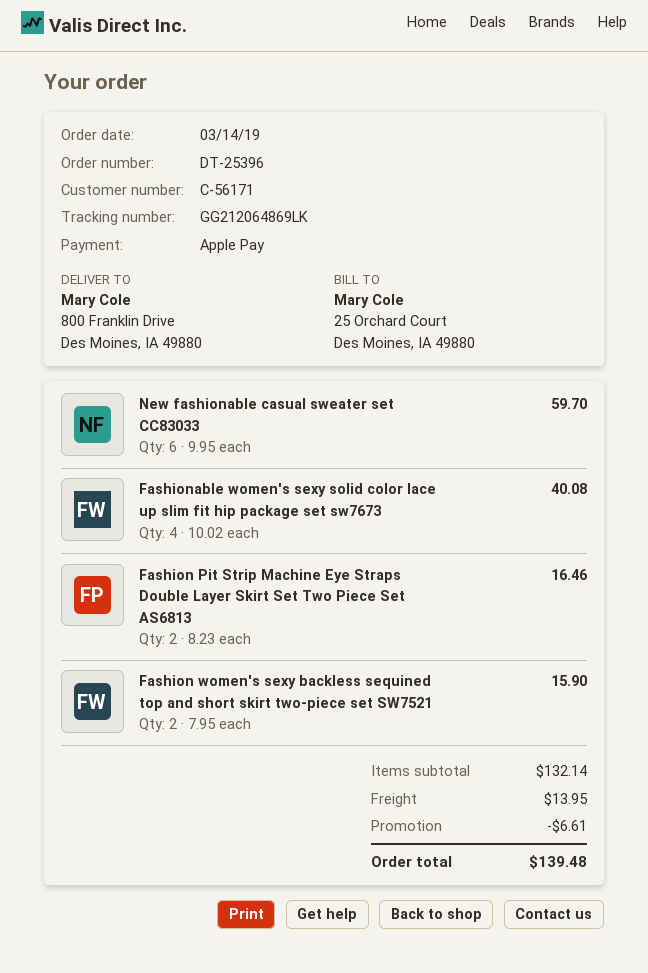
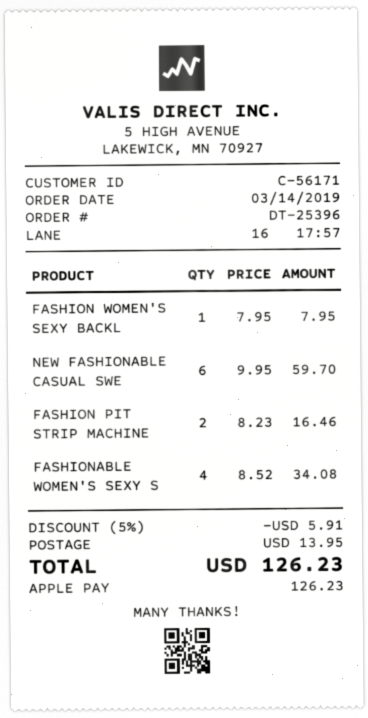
Fashionable women's sexy solid color lace up slim fit hip package set sw7673: 4 x 10.02 = 40.08 -> 4 x 8.52 = 34.08
Fashion women's sexy backless sequined top and short skirt two-piece set SW7521: 2 x 7.95 = 15.90 -> 1 x 7.95 = 7.95
discount: 6.61 -> 5.91
total: 139.48 -> 126.23

